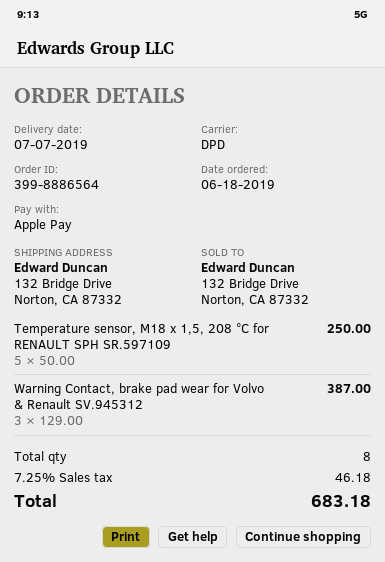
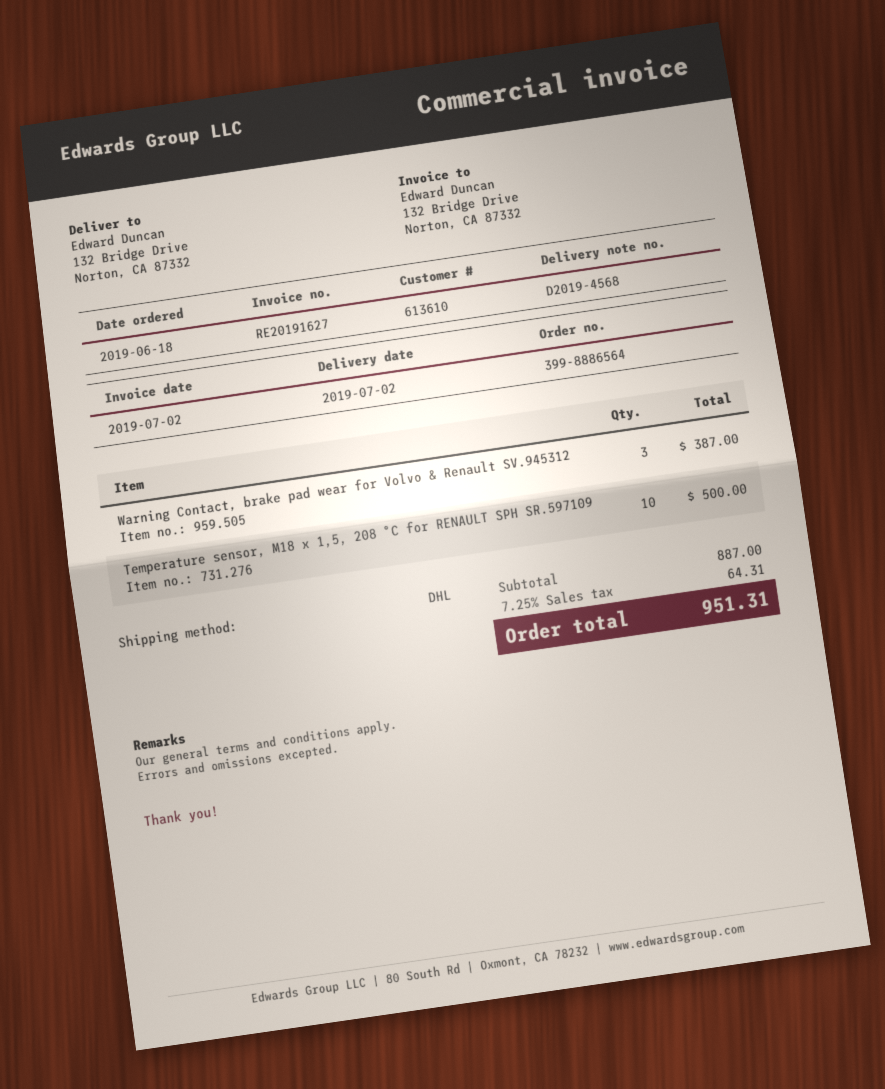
delivery date: 2019-07-07 -> 2019-07-02
shipping method: DPD -> DHL
Temperature sensor, M18 x 1,5, 208 °C for RENAULT SPH SR.597109: 5 for 250.00 -> 10 for 500.00
tax: 7.25% = 46.18 -> 7.25% = 64.31
total: 683.18 -> 951.31

